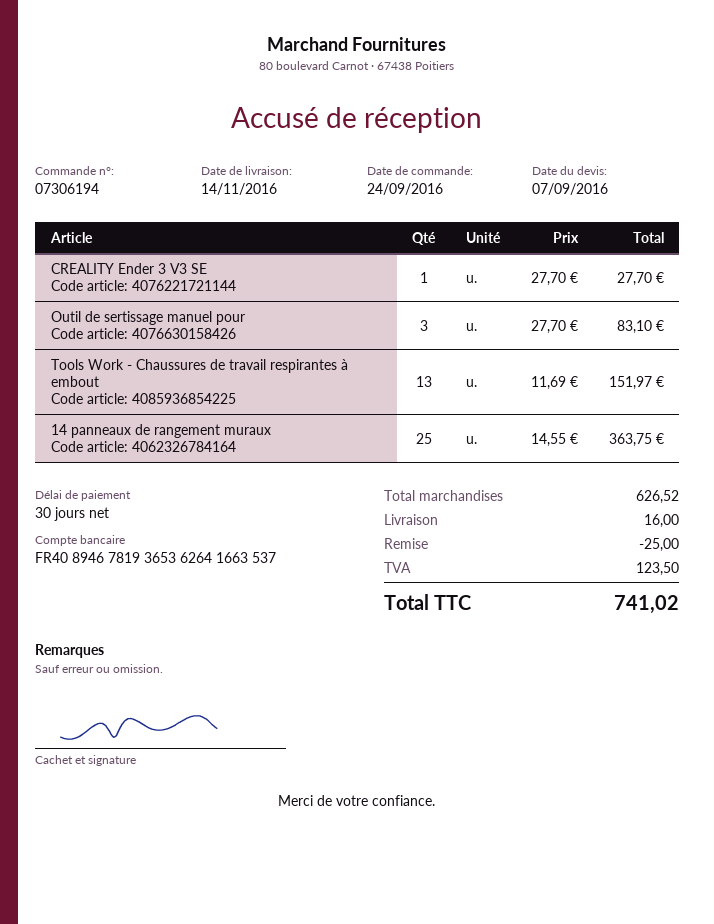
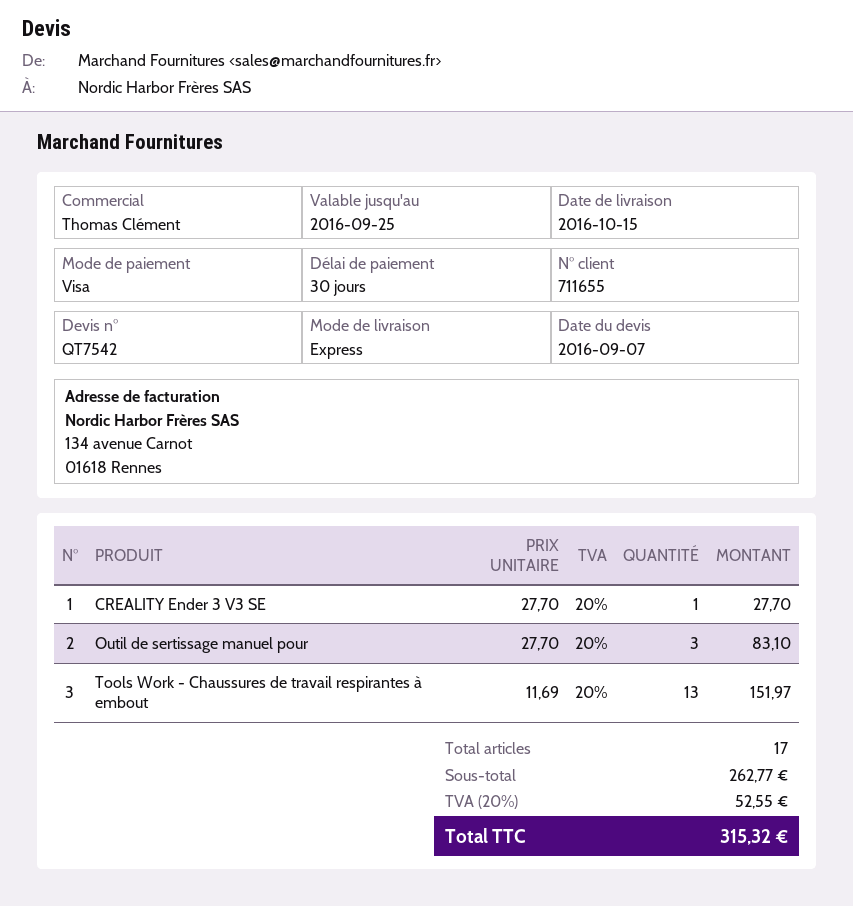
delivery date: 2016-11-14 -> 2016-10-15
14 panneaux de rangement muraux: 25 x 14.55 = 363.75 -> none
subtotal: 626.52 -> 262.77
discount: 25.00 -> none
shipping: 16.00 -> none
tax: 123.50 -> 52.55
total: 741.02 -> 315.32

